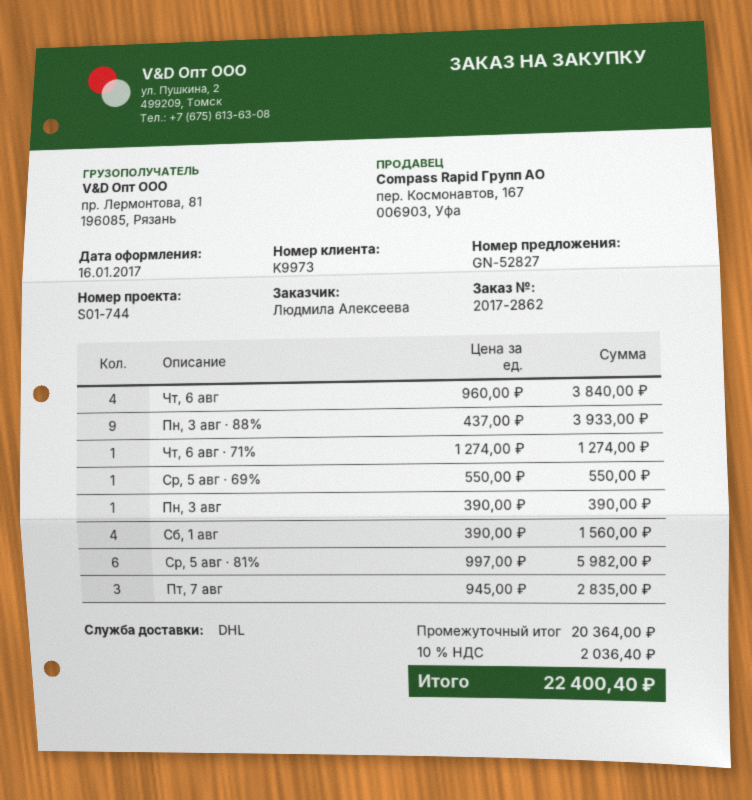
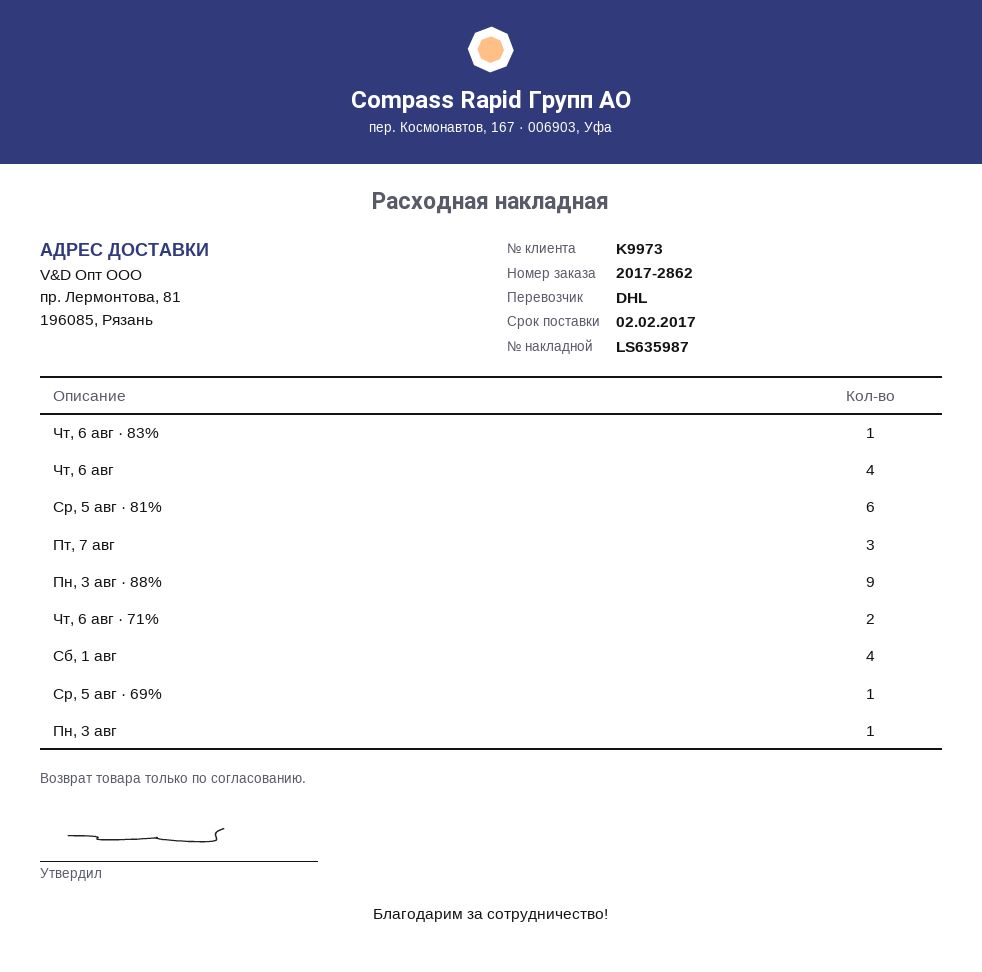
Чт, 6 авг · 71%: 1 -> 2
Чт, 6 авг · 83%: none -> 1

